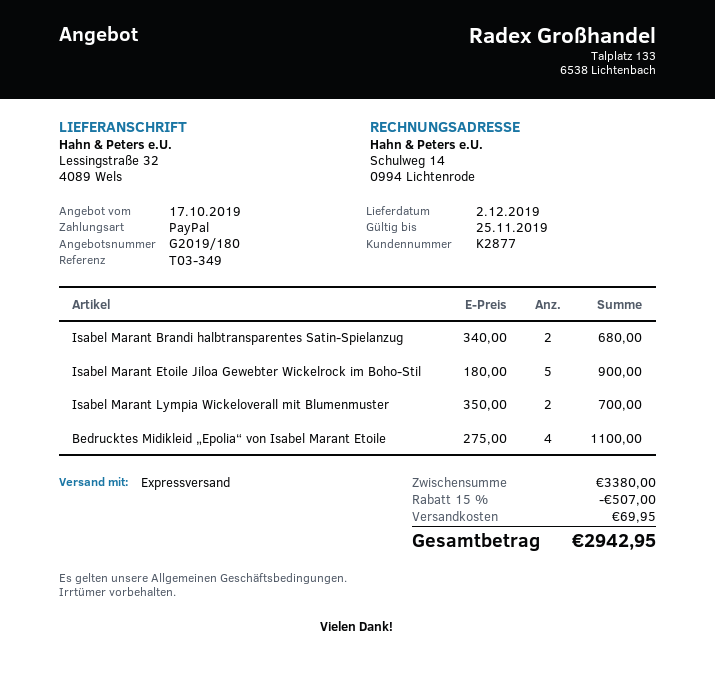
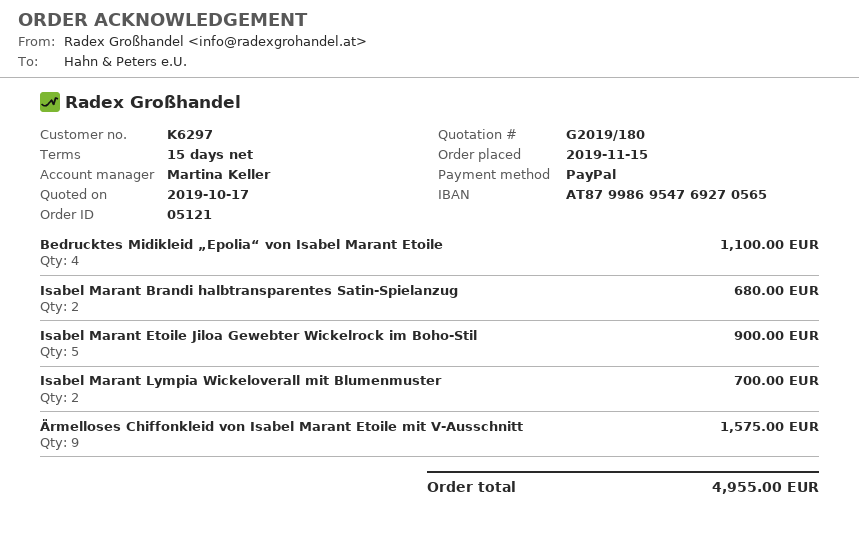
customer number: K2877 -> K6297
Ärmelloses Chiffonkleid von Isabel Marant Etoile mit V-Ausschnitt: none -> 9 for 1575.00
discount: 15% = 507.00 -> none
shipping: 69.95 -> none
total: 2942.95 -> 4955.00

